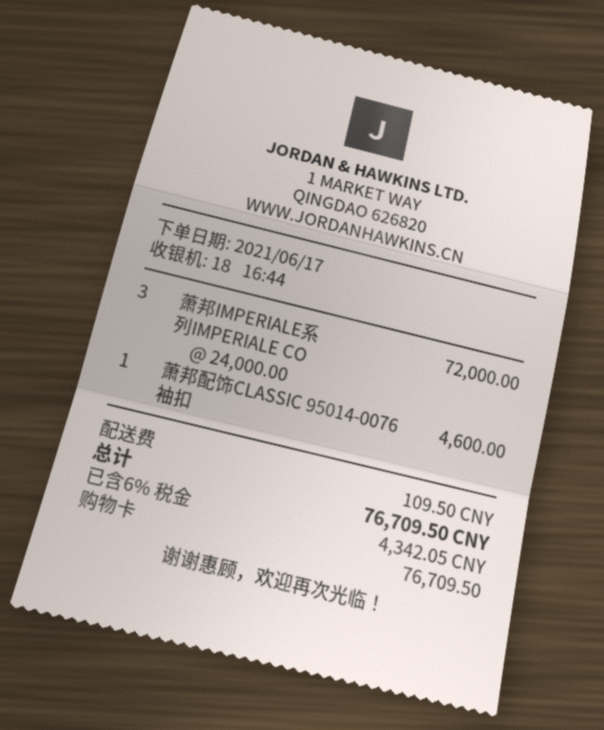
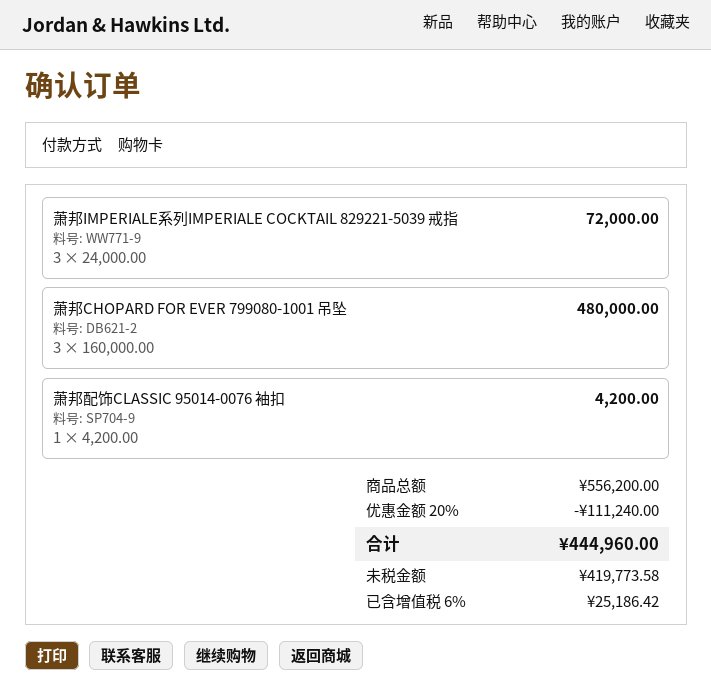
萧邦配饰CLASSIC 95014-0076 袖扣: 1 x 4600.00 = 4600.00 -> 1 x 4200.00 = 4200.00
萧邦CHOPARD FOR EVER 799080-1001 吊坠: none -> 3 x 160000.00 = 480000.00
discount: none -> 20% = 111240.00
shipping: 109.50 -> none
tax: 6% = 4342.05 -> 6% = 25186.42
total: 76709.50 -> 444960.00

